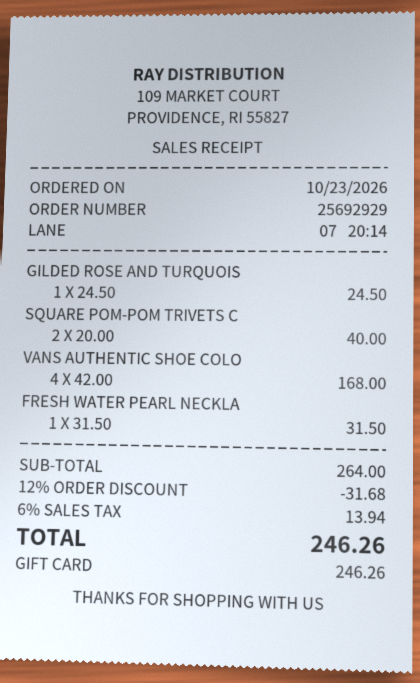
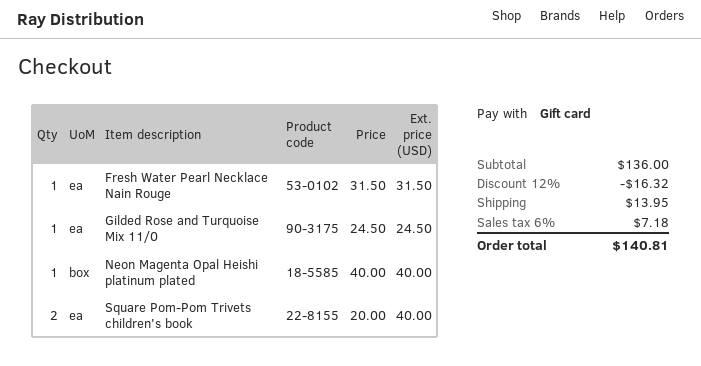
VANS AUTHENTIC SHOE COLO: 4 x 42.00 = 168.00 -> none
Neon Magenta Opal Heishi platinum plated: none -> 1 x 40.00 = 40.00
subtotal: 264.00 -> 136.00
discount: 12% = 31.68 -> 12% = 16.32
shipping: none -> 13.95
tax: 6% = 13.94 -> 6% = 7.18
total: 246.26 -> 140.81

